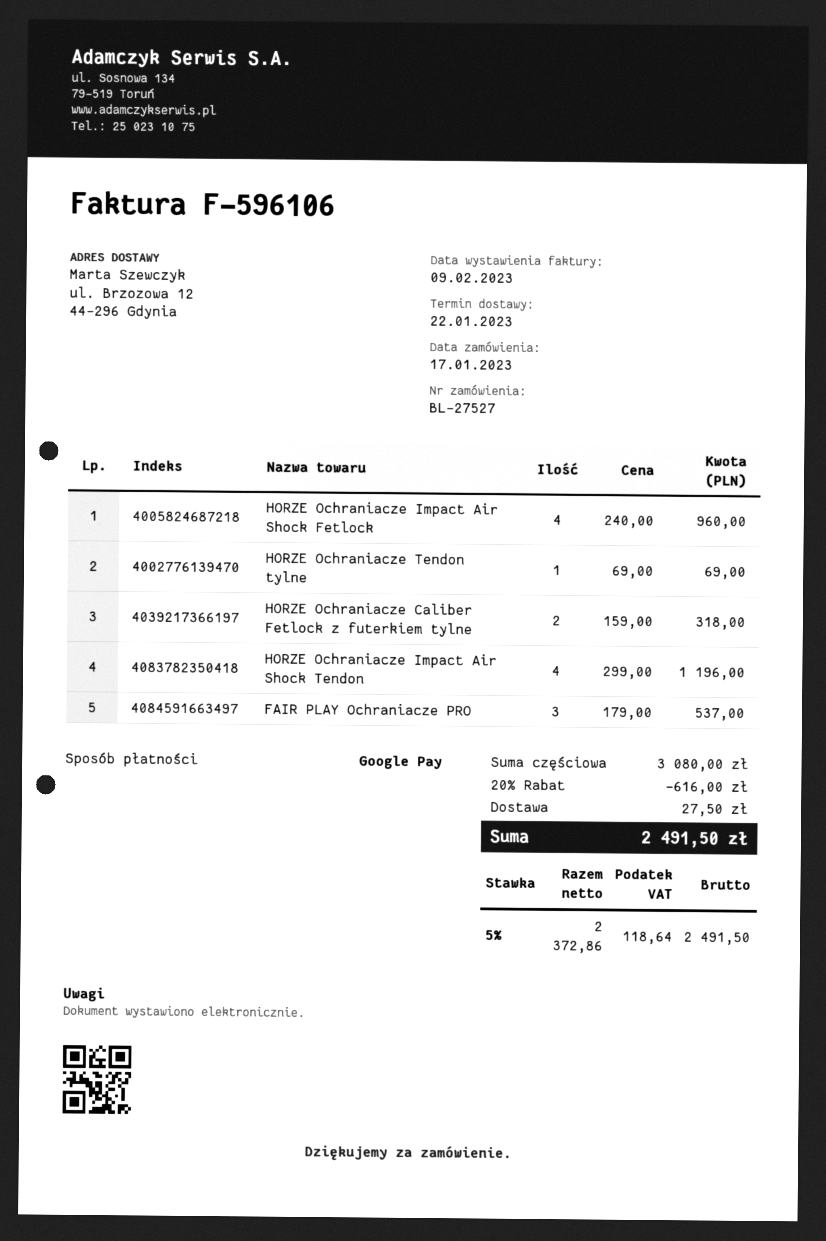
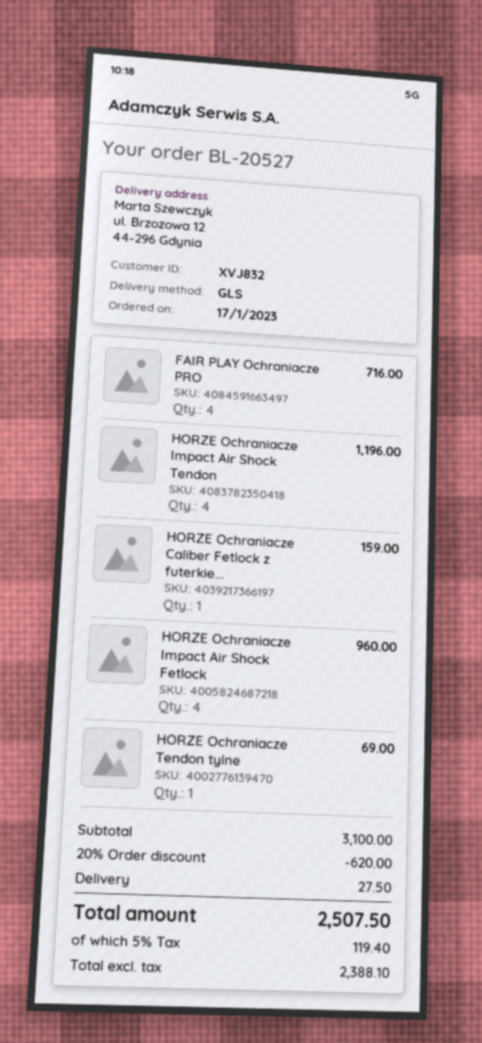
order number: BL-27527 -> BL-20527
HORZE Ochraniacze Caliber Fetlock z futerkiem tylne: 2 for 318.00 -> 1 for 159.00
FAIR PLAY Ochraniacze PRO: 3 for 537.00 -> 4 for 716.00
subtotal: 3080.00 -> 3100.00
discount: 20% = 616.00 -> 20% = 620.00
net: 2372.86 -> 2388.10
tax: 5% = 118.64 -> 5% = 119.40
total: 2491.50 -> 2507.50

